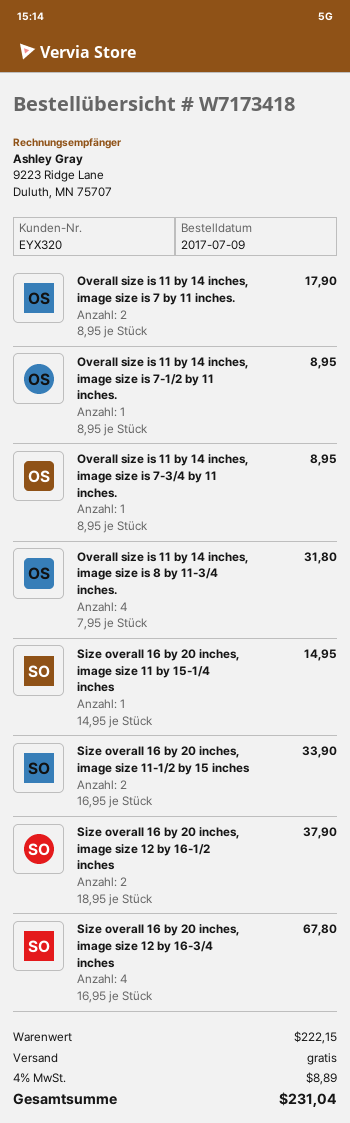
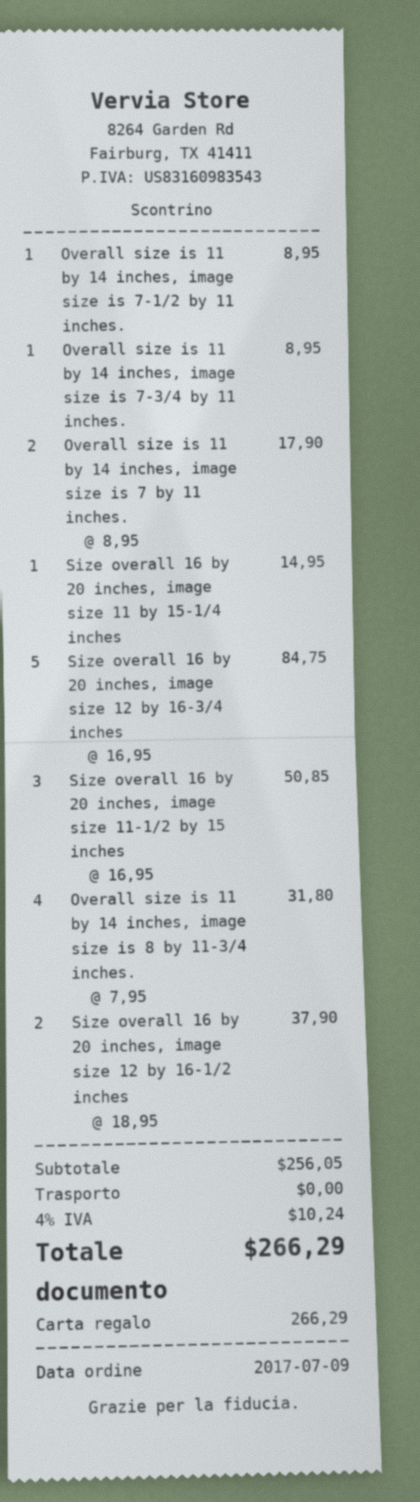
Size overall 16 by 20 inches, image size 11-1/2 by 15 inches: 2 x 16.95 = 33.90 -> 3 x 16.95 = 50.85
Size overall 16 by 20 inches, image size 12 by 16-3/4 inches: 4 x 16.95 = 67.80 -> 5 x 16.95 = 84.75
subtotal: 222.15 -> 256.05
tax: 4% = 8.89 -> 4% = 10.24
total: 231.04 -> 266.29

